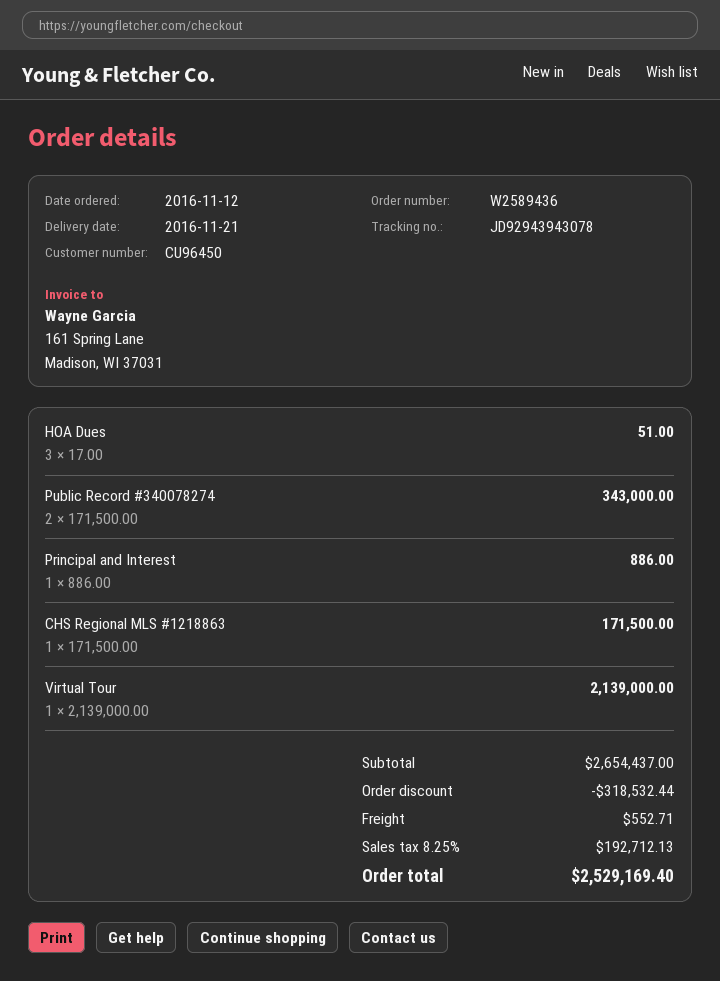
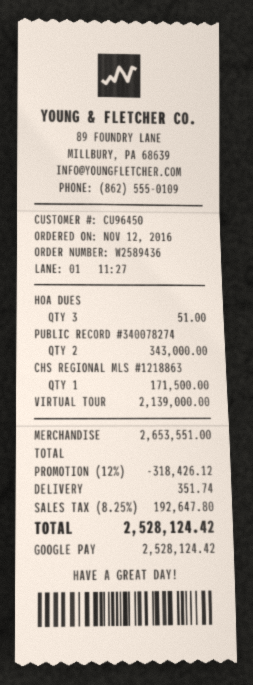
Principal and Interest: 1 for 886.00 -> none
subtotal: 2654437.00 -> 2653551.00
discount: 318532.44 -> 318426.12
shipping: 552.71 -> 351.74
tax: 8.25% = 192712.13 -> 8.25% = 192647.80
total: 2529169.40 -> 2528124.42

